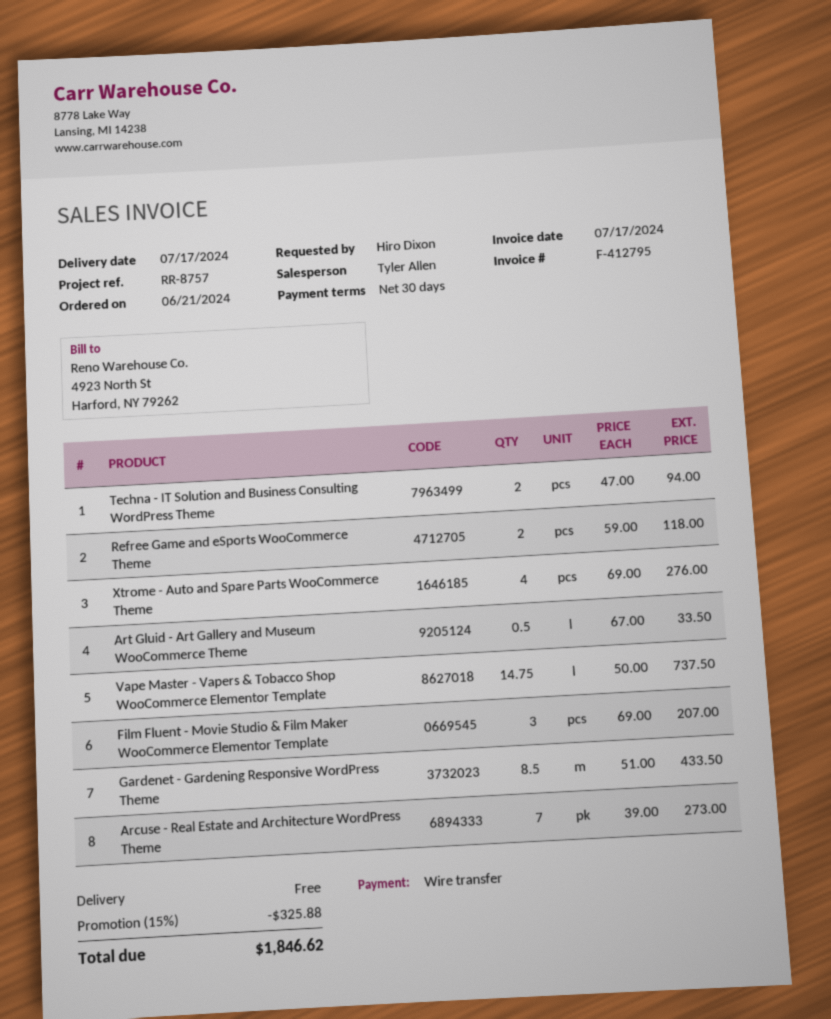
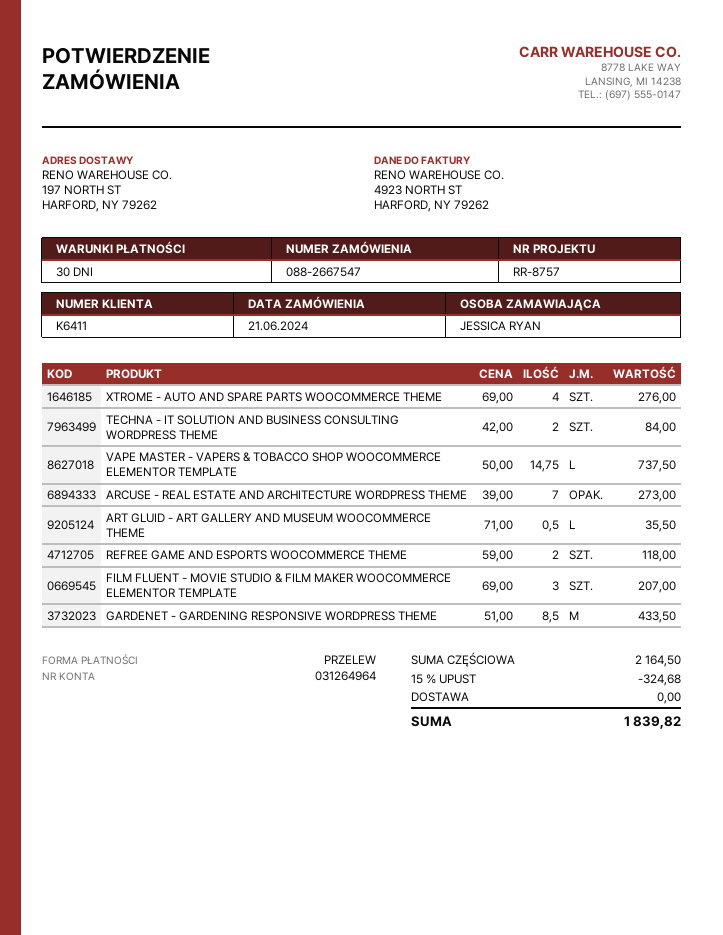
ordered by: Hiro Dixon -> JESSICA RYAN
Techna - IT Solution and Business Consulting WordPress Theme: 2 x 47.00 = 94.00 -> 2 x 42.00 = 84.00
Art Gluid - Art Gallery and Museum WooCommerce Theme: 0.5 x 67.00 = 33.50 -> 0.5 x 71.00 = 35.50
discount: 15% = 325.88 -> 15% = 324.68
total: 1846.62 -> 1839.82

